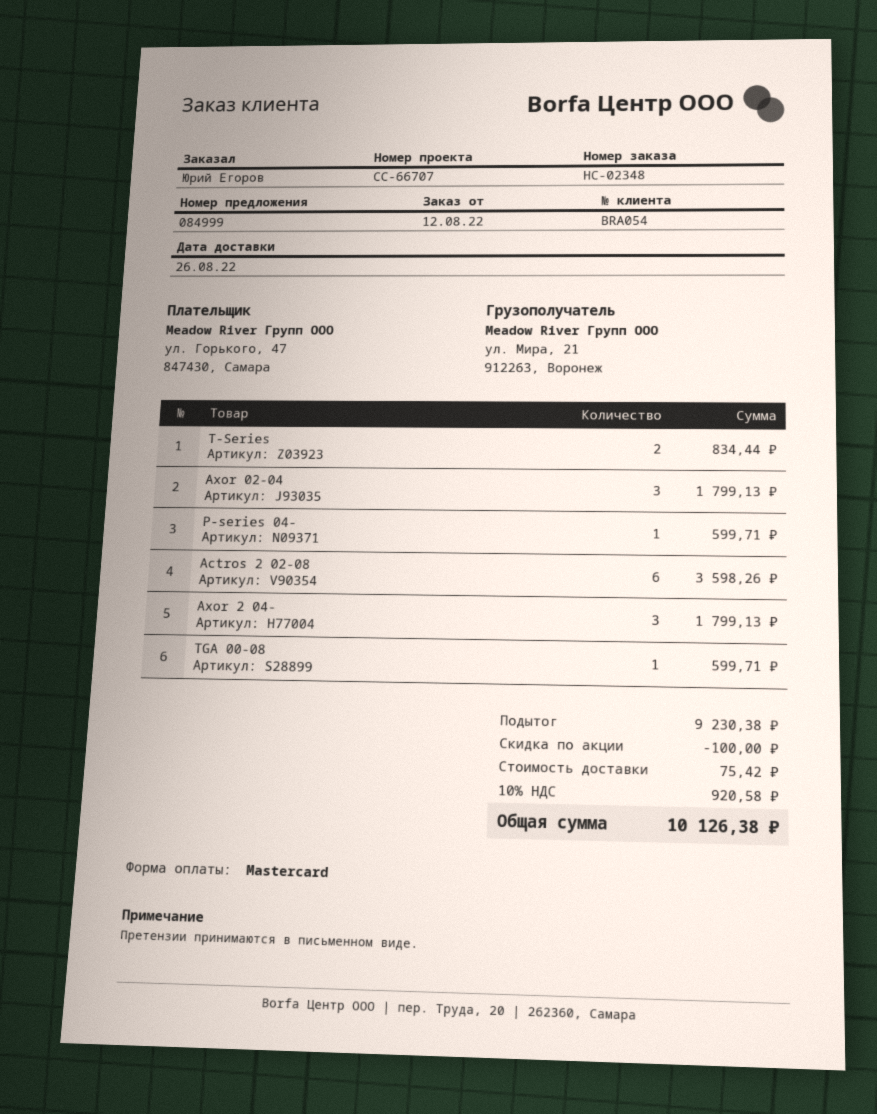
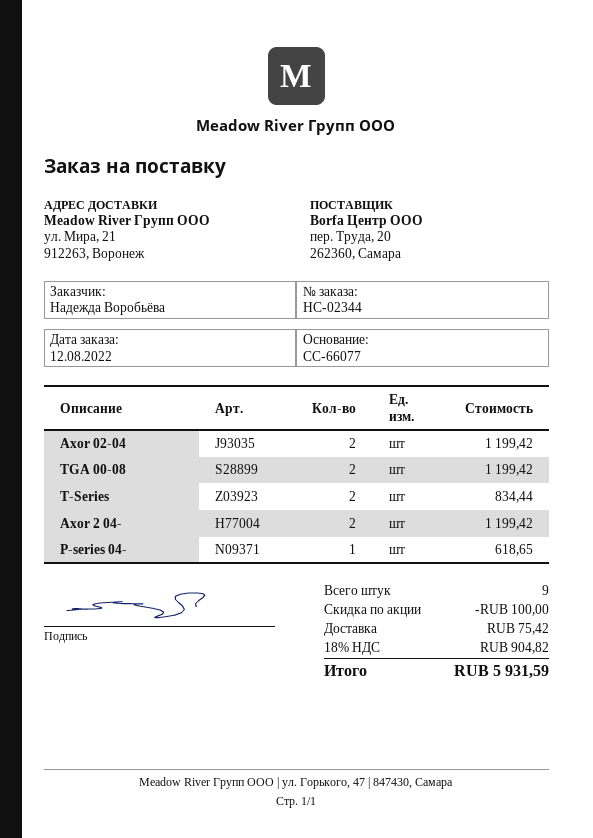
order number: HC-02348 -> HC-02344
reference: CC-66707 -> CC-66077
ordered by: Юрий Егоров -> Надежда Воробьёва
Axor 02-04: 3 for 1799.13 -> 2 for 1199.42
P-series 04-: 1 for 599.71 -> 1 for 618.65
Actros 2 02-08: 6 for 3598.26 -> none
Axor 2 04-: 3 for 1799.13 -> 2 for 1199.42
TGA 00-08: 1 for 599.71 -> 2 for 1199.42
tax: 10% = 920.58 -> 18% = 904.82
total: 10126.38 -> 5931.59

